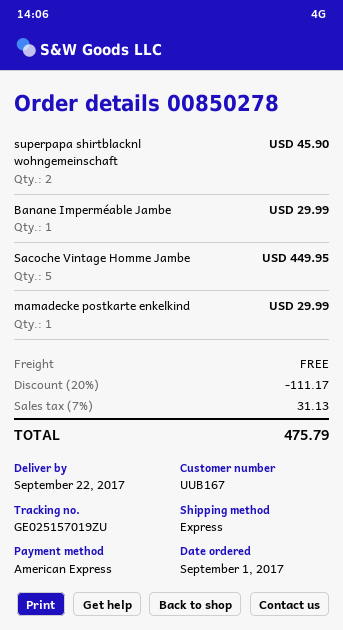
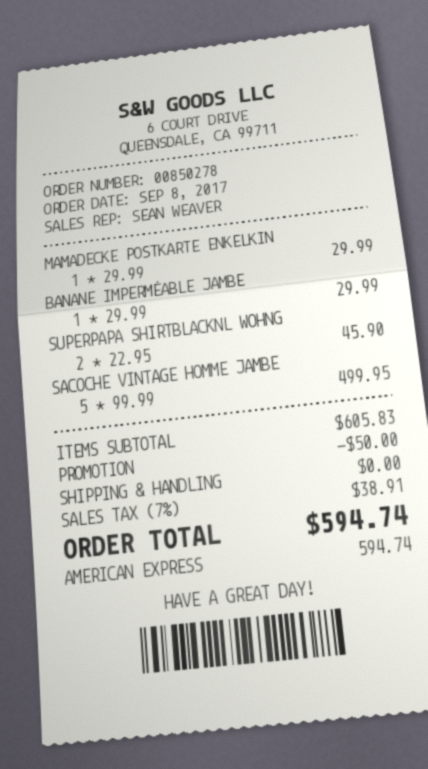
order date: 2017-09-01 -> 2017-09-08
Sacoche Vintage Homme Jambe: 5 for 449.95 -> 5 for 499.95
discount: 111.17 -> 50.00
tax: 7% = 31.13 -> 7% = 38.91
total: 475.79 -> 594.74

